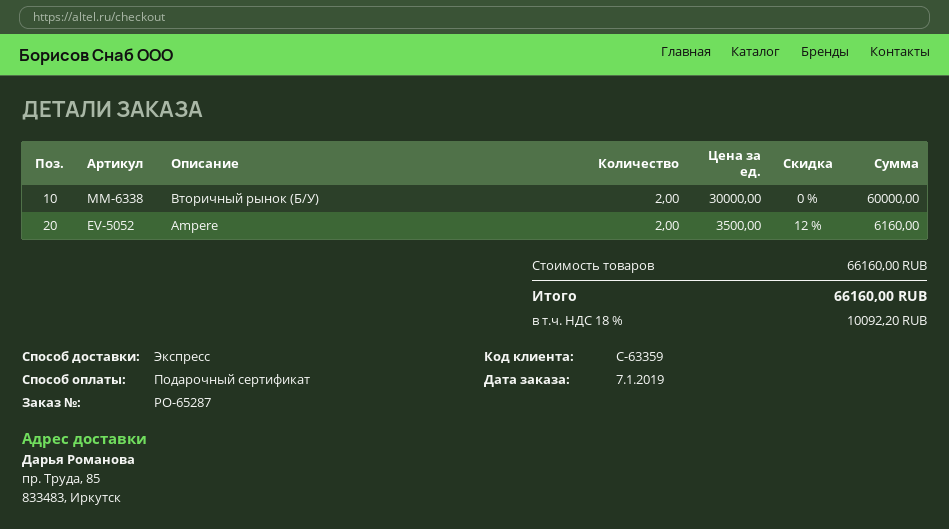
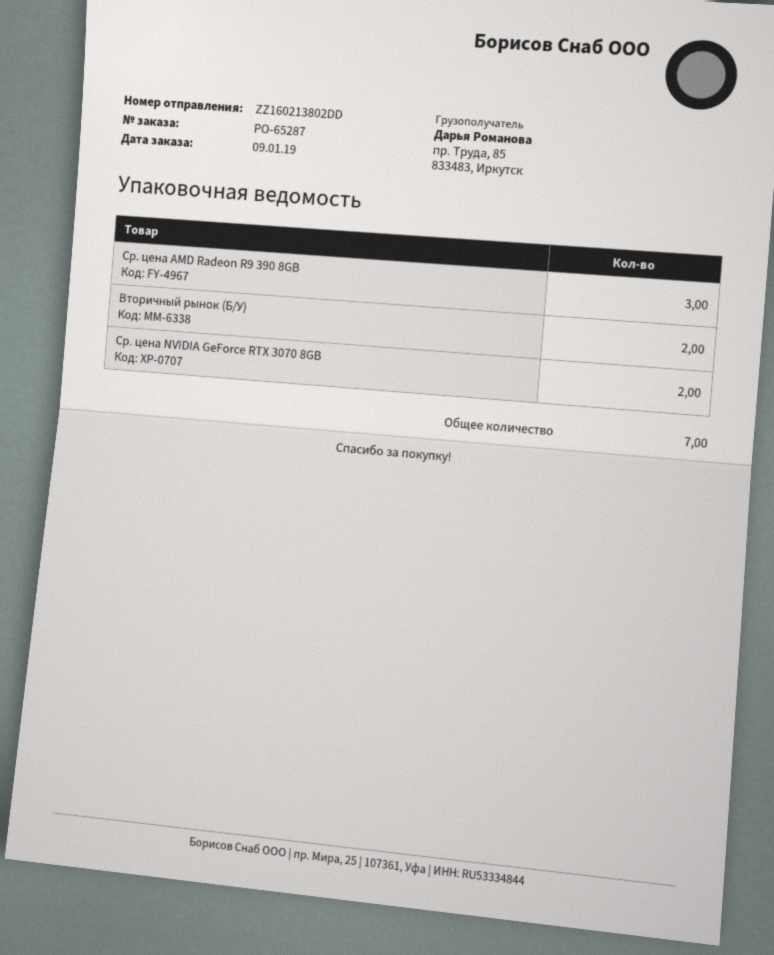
order date: 2019-01-07 -> 2019-01-09
Ampere: 2 -> none
Ср. цена AMD Radeon R9 390 8GB: none -> 3
Ср. цена NVIDIA GeForce RTX 3070 8GB: none -> 2

